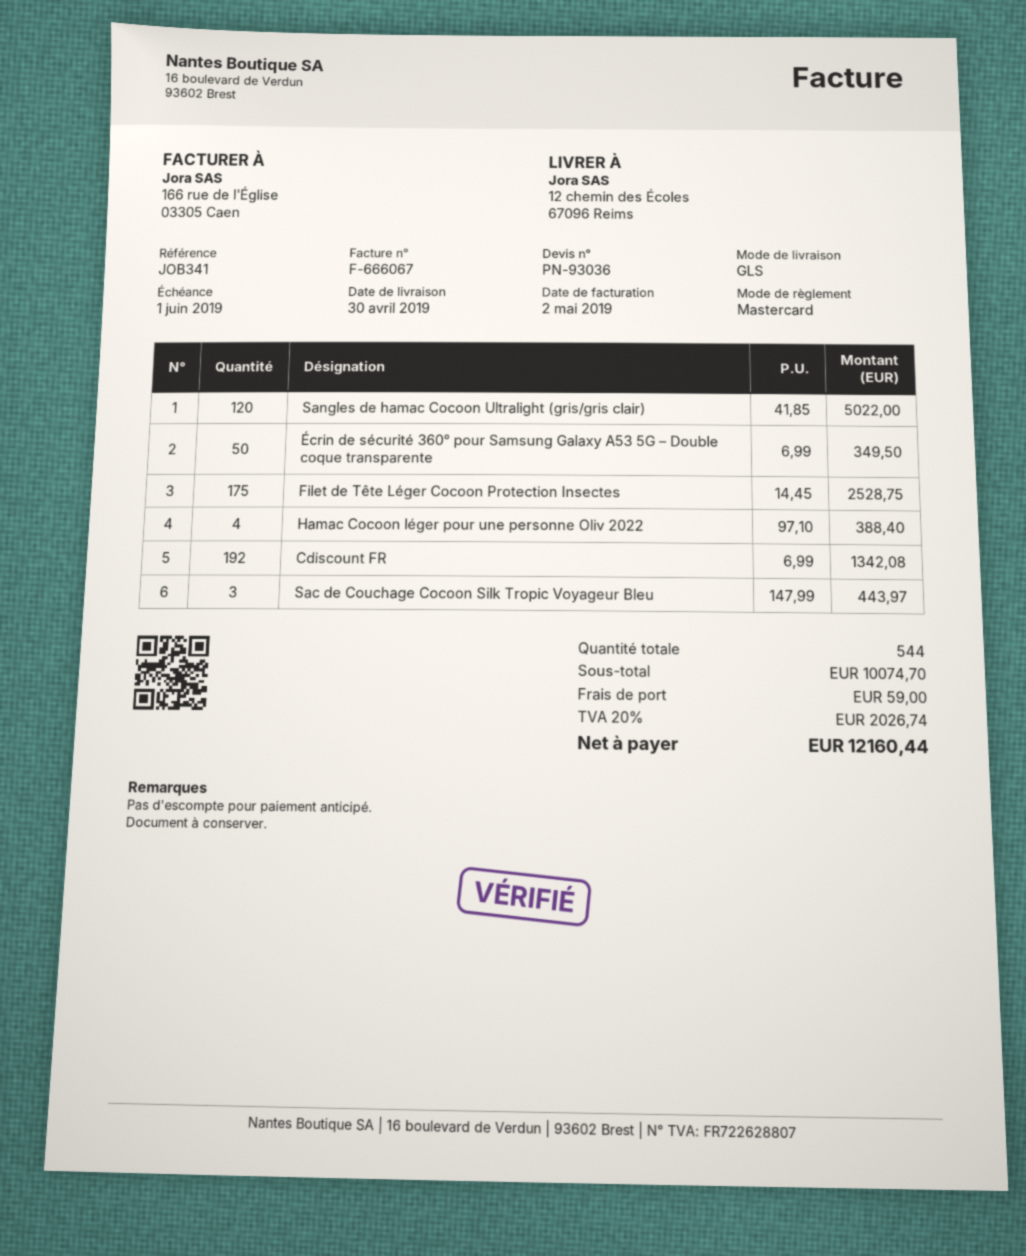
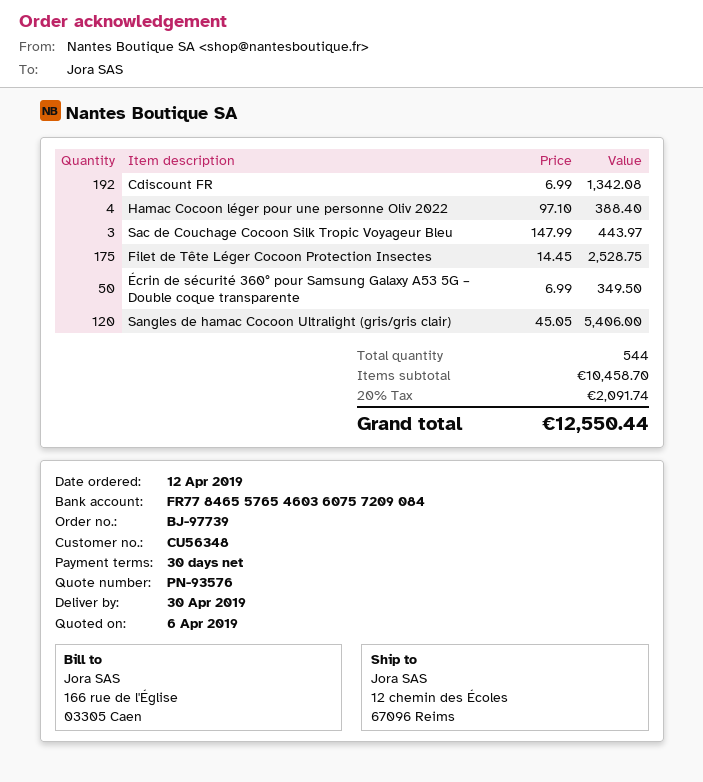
quote number: PN-93036 -> PN-93576
Sangles de hamac Cocoon Ultralight (gris/gris clair): 120 x 41.85 = 5022.00 -> 120 x 45.05 = 5406.00
subtotal: 10074.70 -> 10458.70
shipping: 59.00 -> none
tax: 20% = 2026.74 -> 20% = 2091.74
total: 12160.44 -> 12550.44

